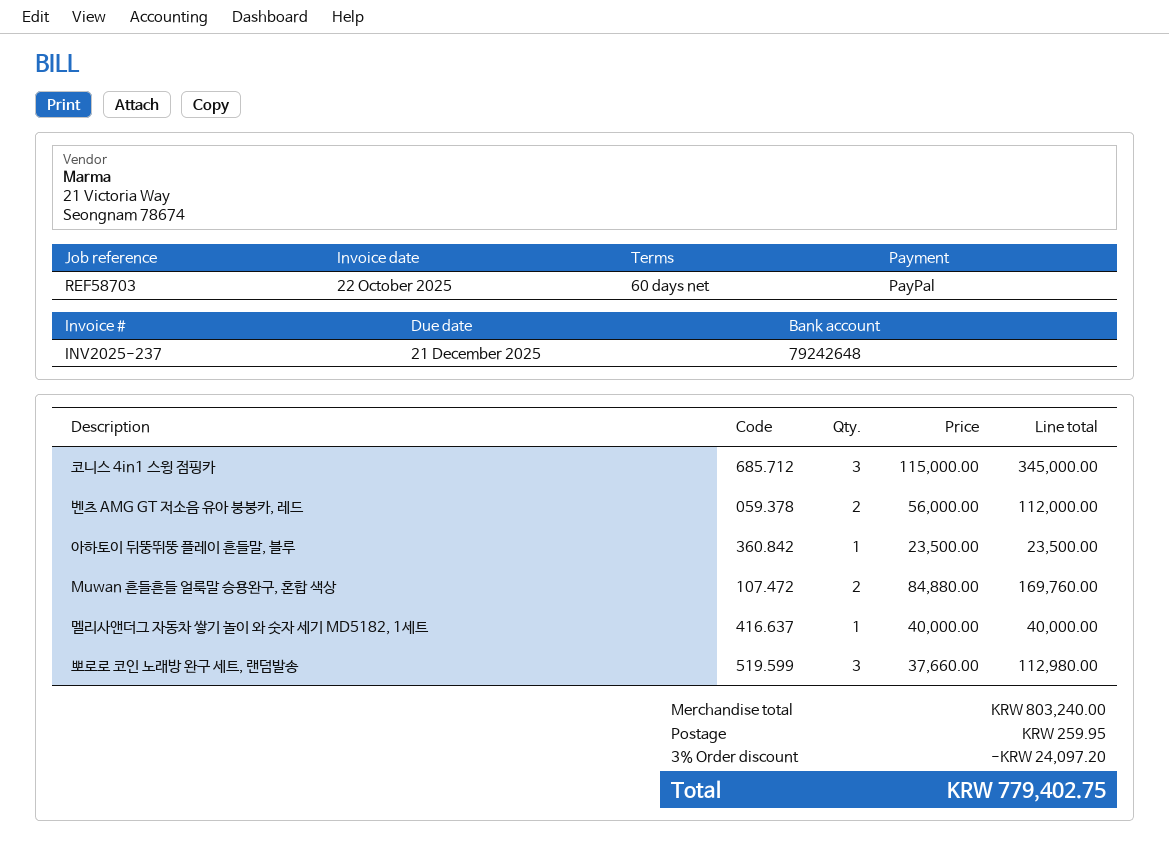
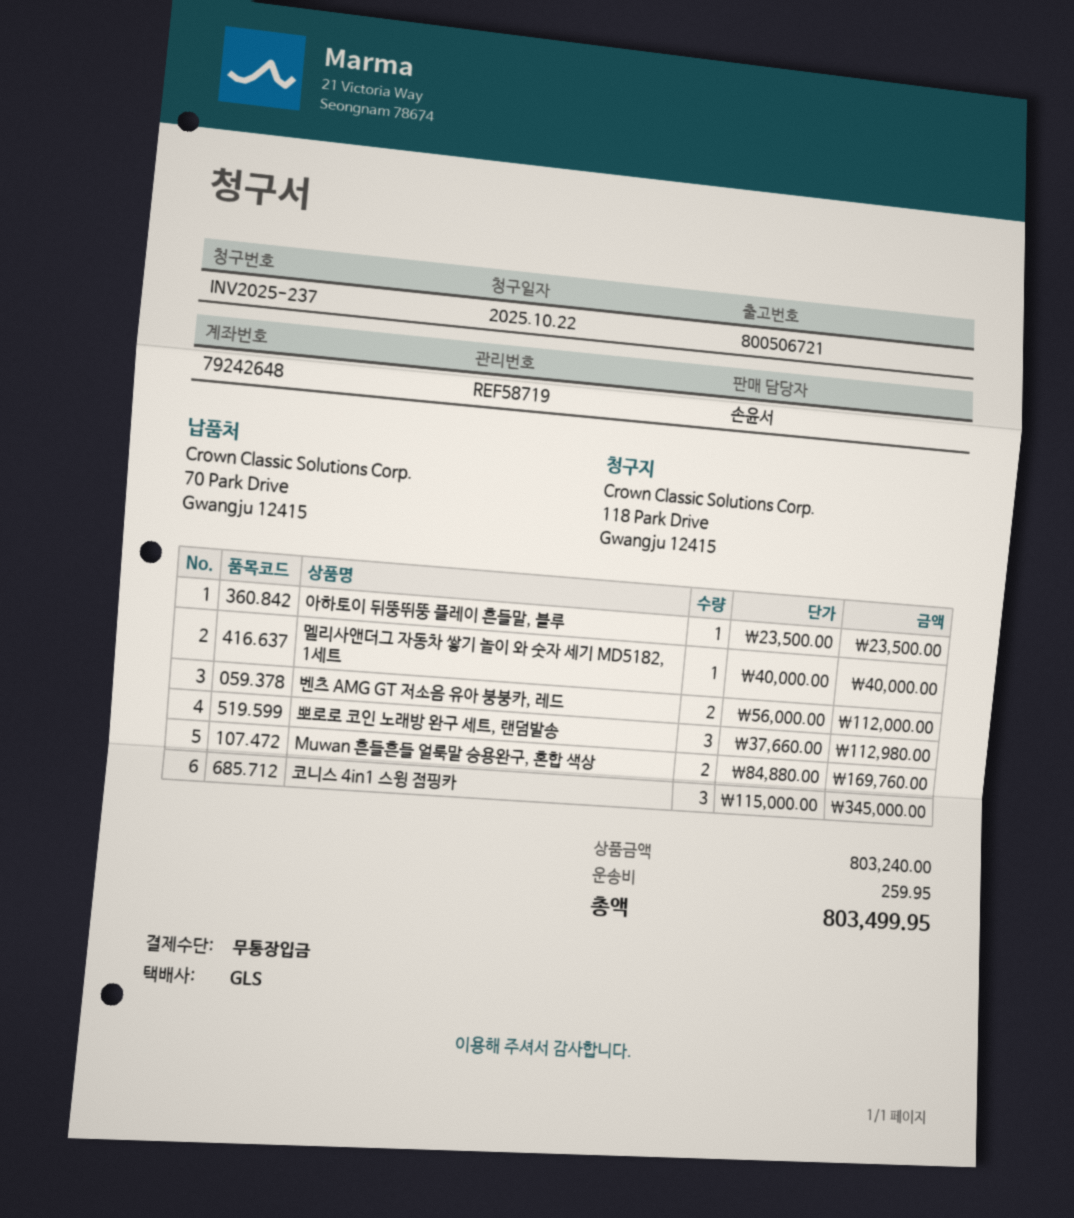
reference: REF58703 -> REF58719
payment method: PayPal -> bank transfer
discount: 3% = 24097.20 -> none
total: 779402.75 -> 803499.95

